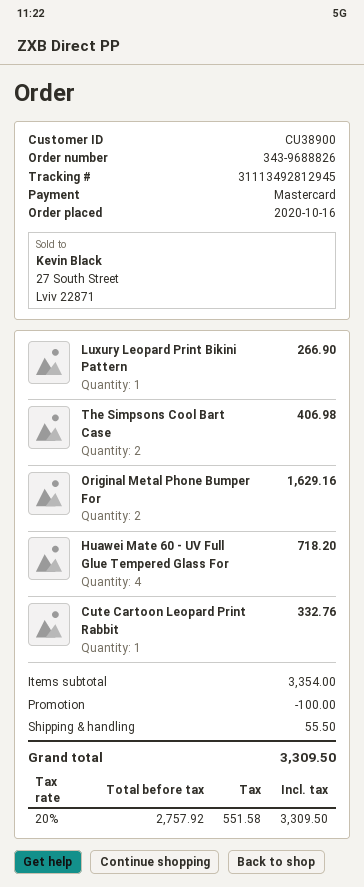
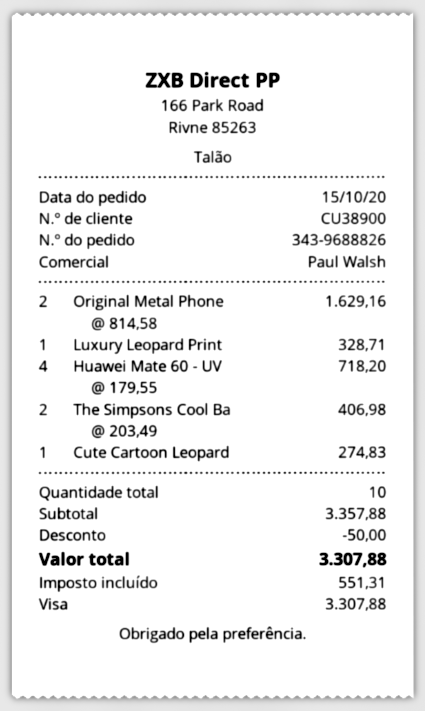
order date: 2020-10-16 -> 2020-10-15
payment method: Mastercard -> Visa
Luxury Leopard Print Bikini Pattern: 1 for 266.90 -> 1 for 328.71
Cute Cartoon Leopard Print Rabbit: 1 for 332.76 -> 1 for 274.83
subtotal: 3354.00 -> 3357.88
discount: 100.00 -> 50.00
shipping: 55.50 -> none
tax: 551.58 -> 551.31
total: 3309.50 -> 3307.88

